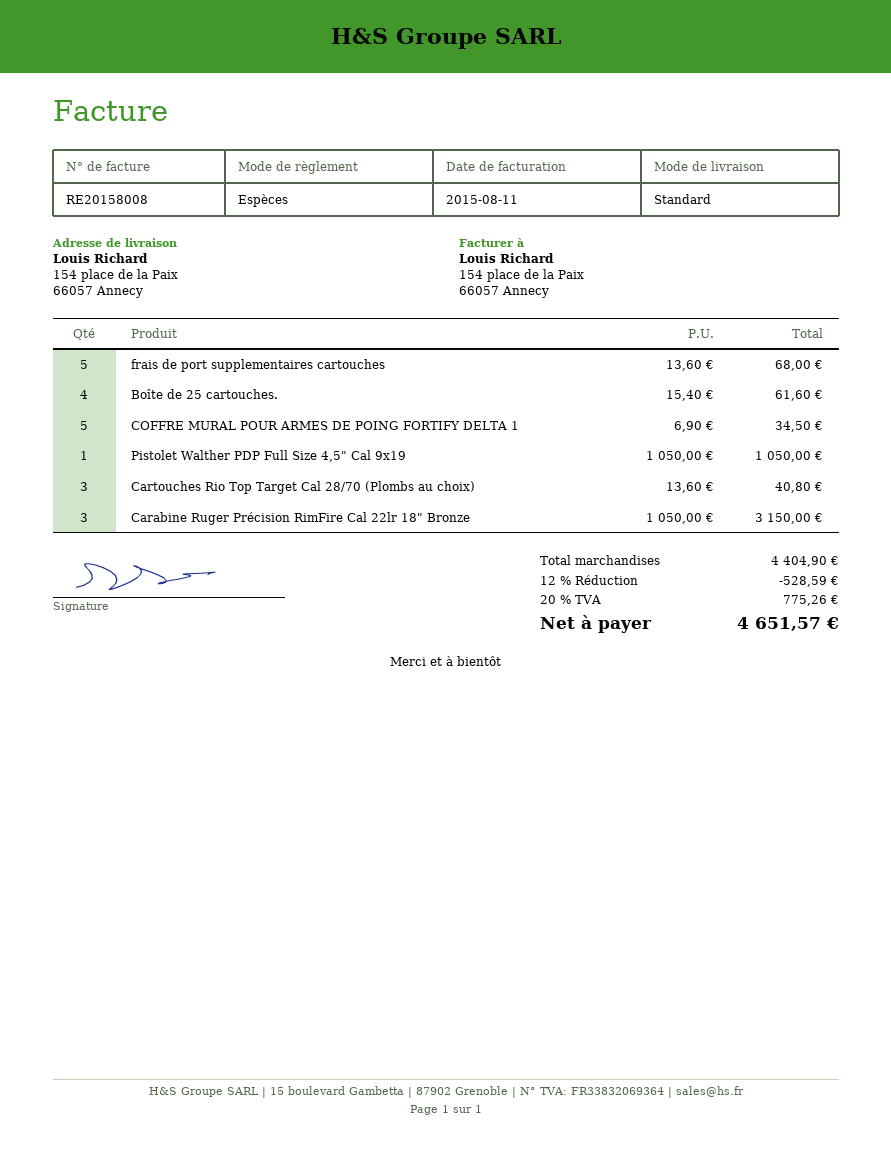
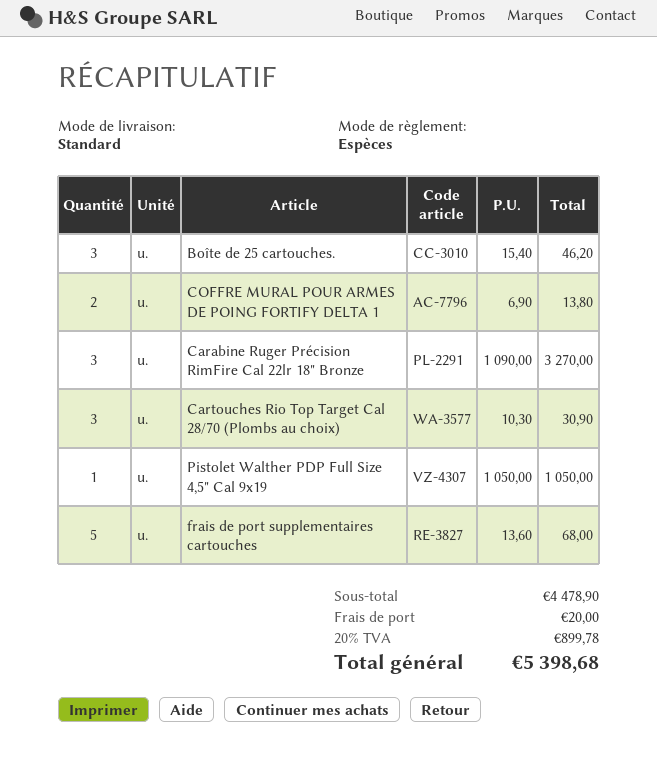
Boîte de 25 cartouches.: 4 x 15.40 = 61.60 -> 3 x 15.40 = 46.20
COFFRE MURAL POUR ARMES DE POING FORTIFY DELTA 1: 5 x 6.90 = 34.50 -> 2 x 6.90 = 13.80
Cartouches Rio Top Target Cal 28/70 (Plombs au choix): 3 x 13.60 = 40.80 -> 3 x 10.30 = 30.90
Carabine Ruger Précision RimFire Cal 22lr 18" Bronze: 3 x 1050.00 = 3150.00 -> 3 x 1090.00 = 3270.00
subtotal: 4404.90 -> 4478.90
discount: 12% = 528.59 -> none
shipping: none -> 20.00
tax: 20% = 775.26 -> 20% = 899.78
total: 4651.57 -> 5398.68

